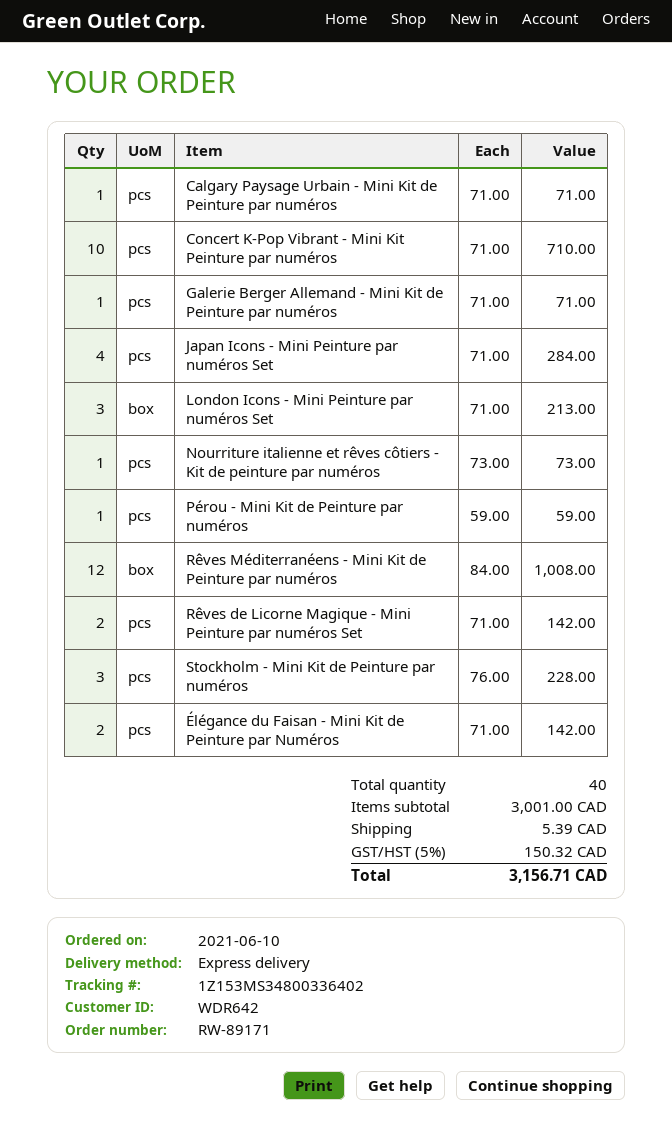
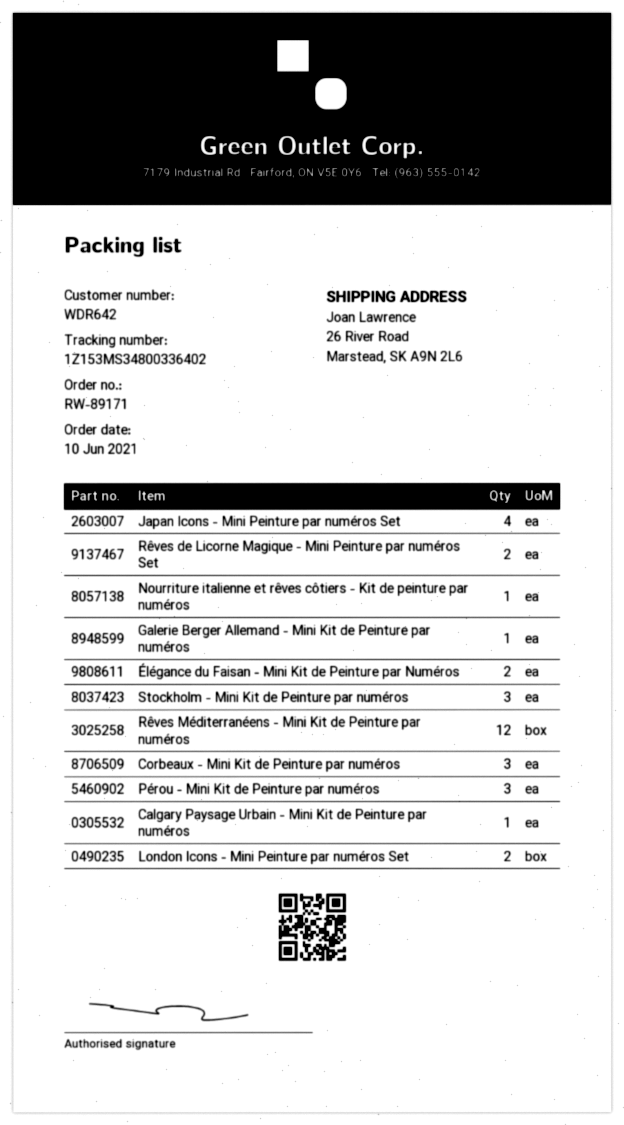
Concert K-Pop Vibrant - Mini Kit Peinture par numéros: 10 -> none
London Icons - Mini Peinture par numéros Set: 3 -> 2
Pérou - Mini Kit de Peinture par numéros: 1 -> 3
Corbeaux - Mini Kit de Peinture par numéros: none -> 3

